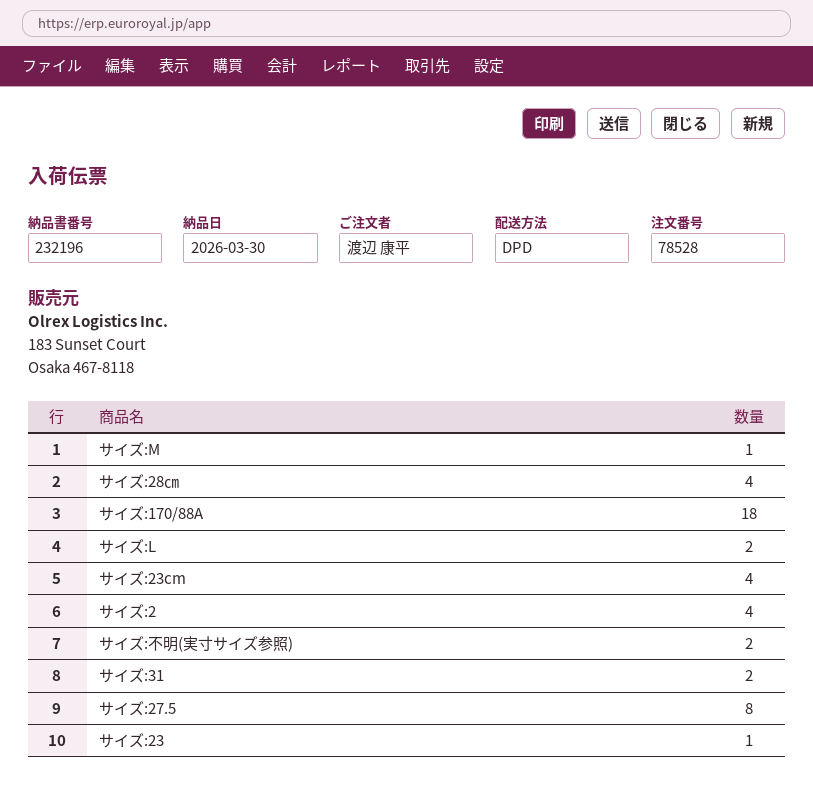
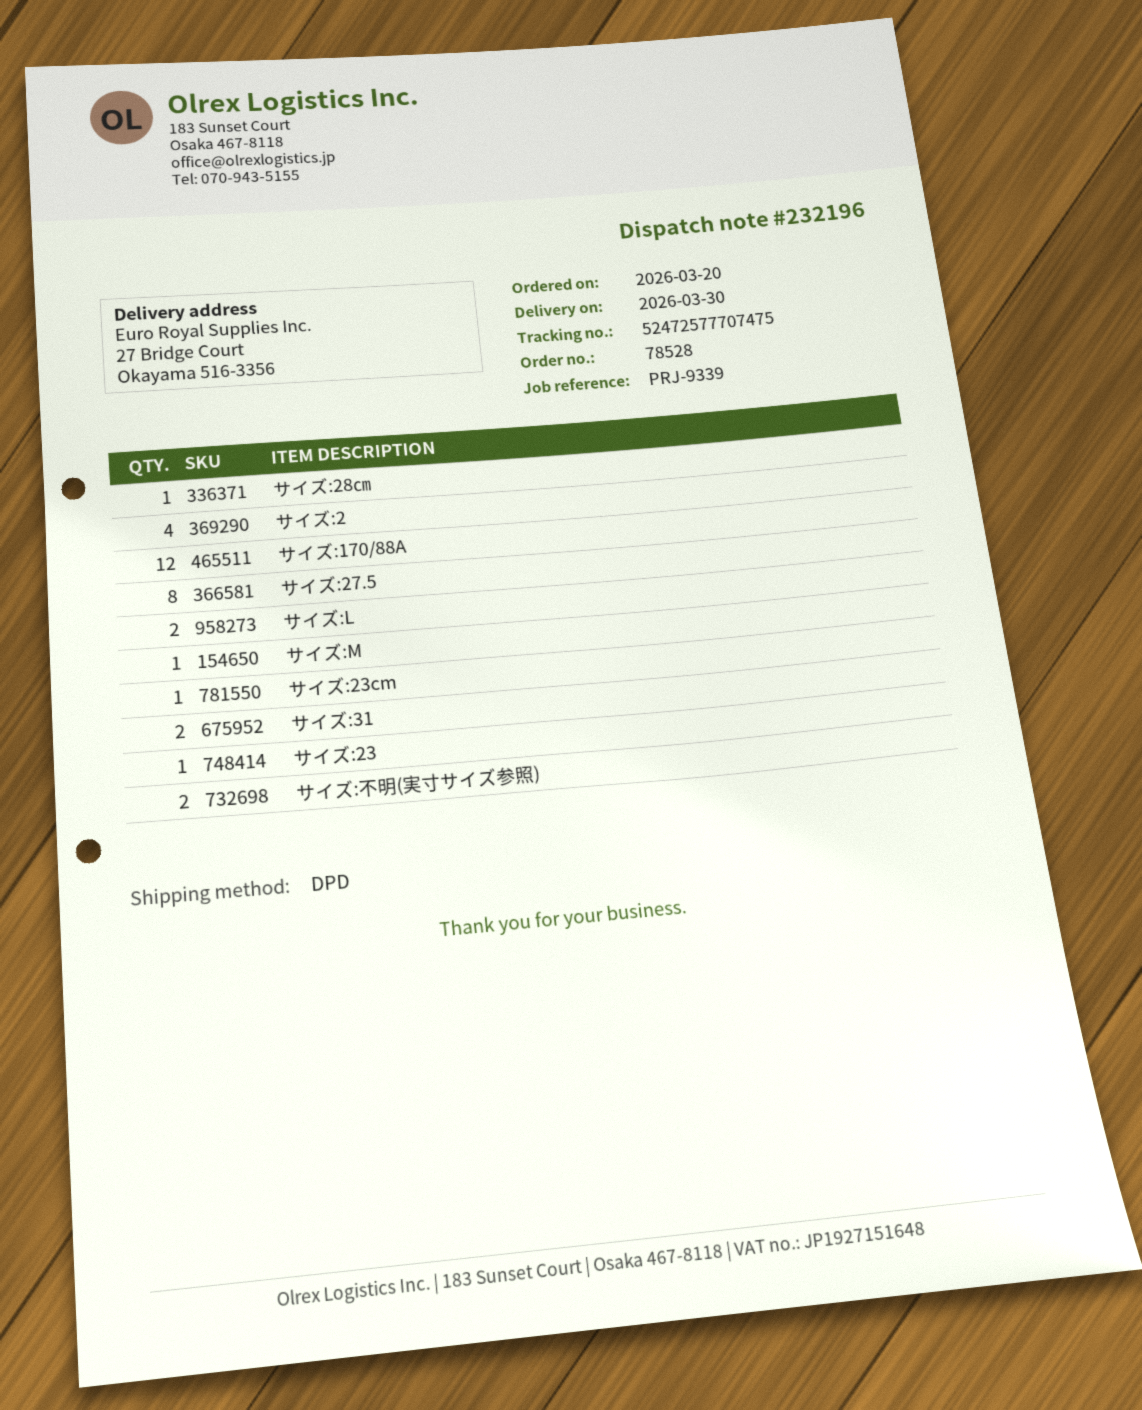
サイズ:28㎝: 4 -> 1
サイズ:170/88A: 18 -> 12
サイズ:23cm: 4 -> 1

